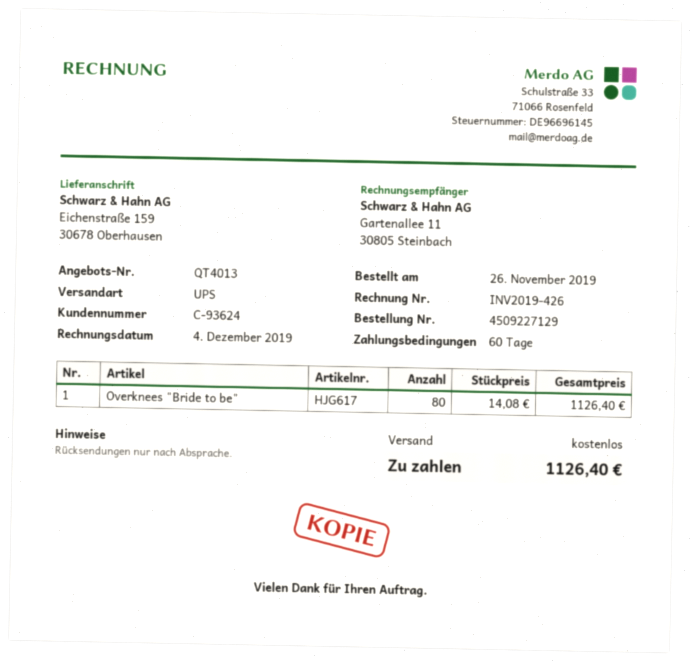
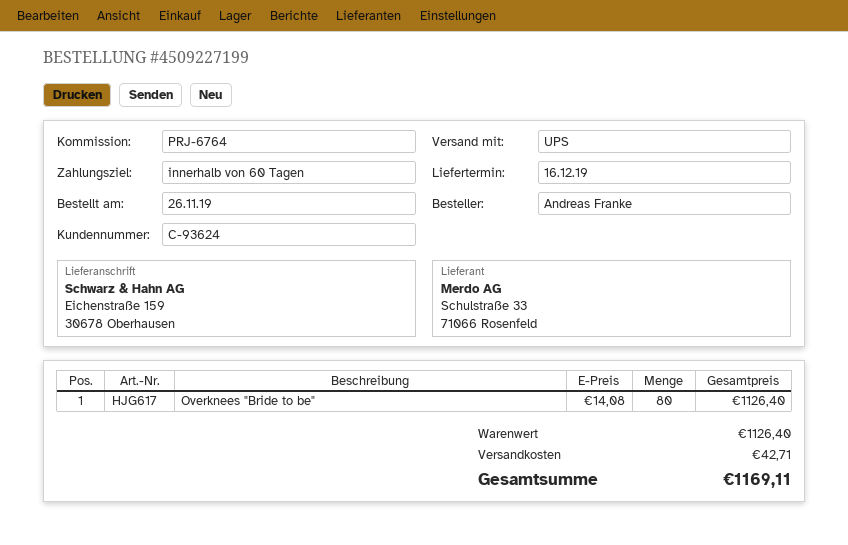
order number: 4509227129 -> 4509227199
shipping: 0.00 -> 42.71
total: 1126.40 -> 1169.11

